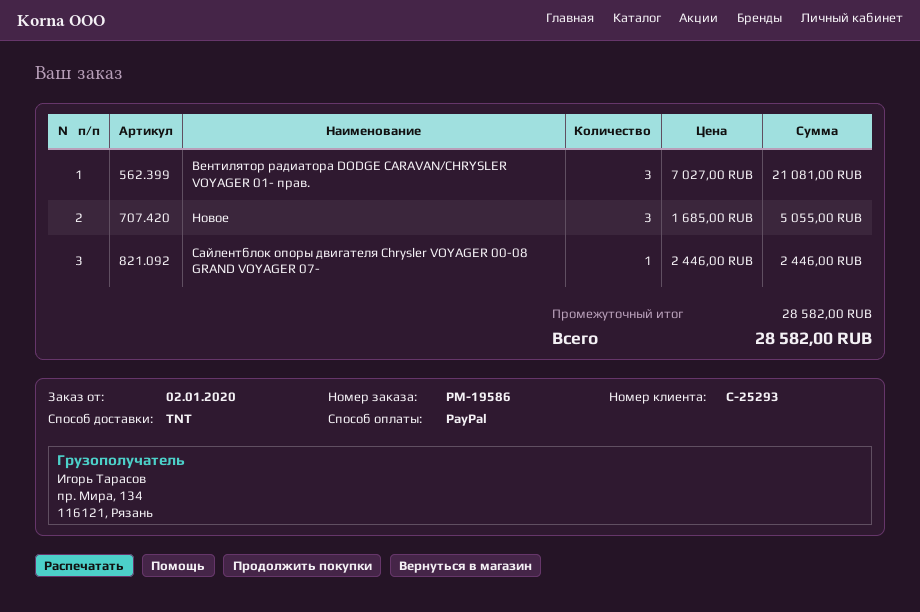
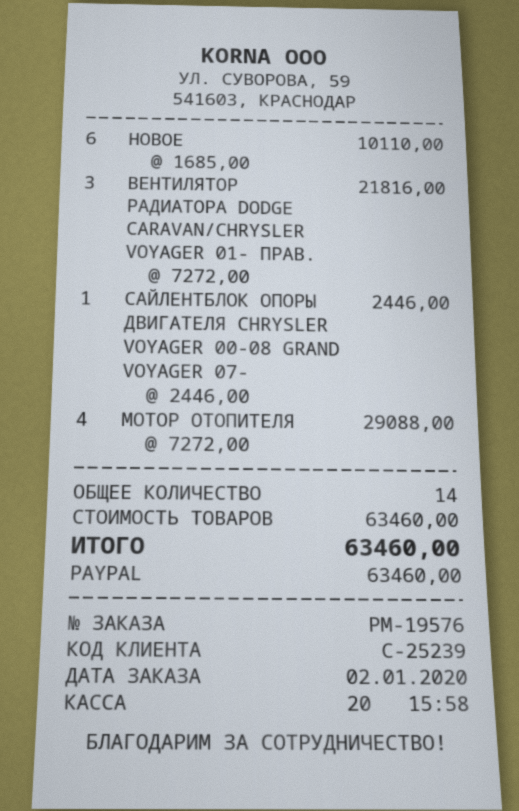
order number: PM-19586 -> PM-19576
customer number: C-25293 -> C-25239
Вентилятор радиатора DODGE CARAVAN/CHRYSLER VOYAGER 01- прав.: 3 x 7027.00 = 21081.00 -> 3 x 7272.00 = 21816.00
Новое: 3 x 1685.00 = 5055.00 -> 6 x 1685.00 = 10110.00
МОТОР ОТОПИТЕЛЯ: none -> 4 x 7272.00 = 29088.00
subtotal: 28582.00 -> 63460.00
total: 28582.00 -> 63460.00

